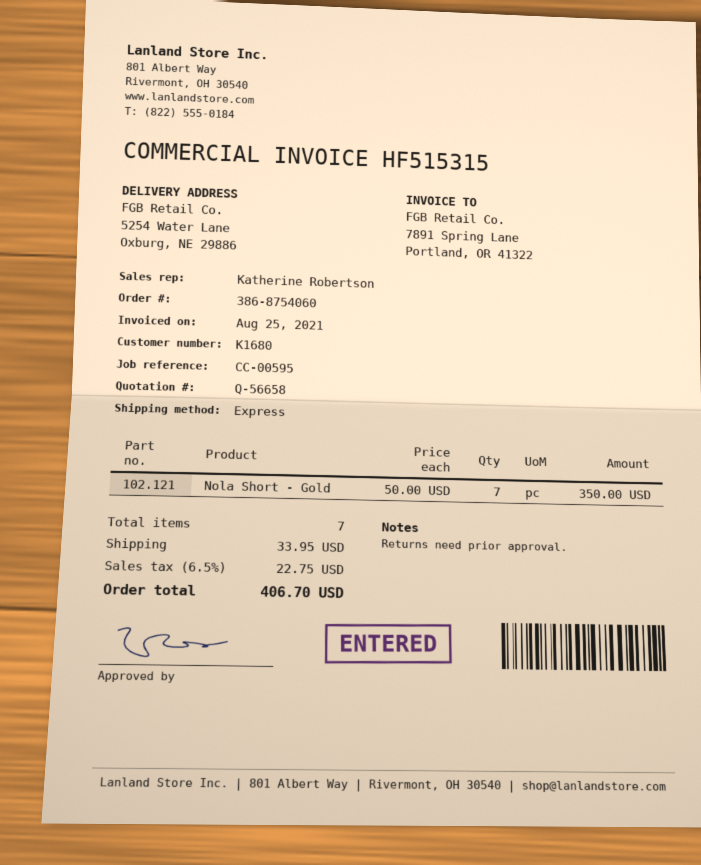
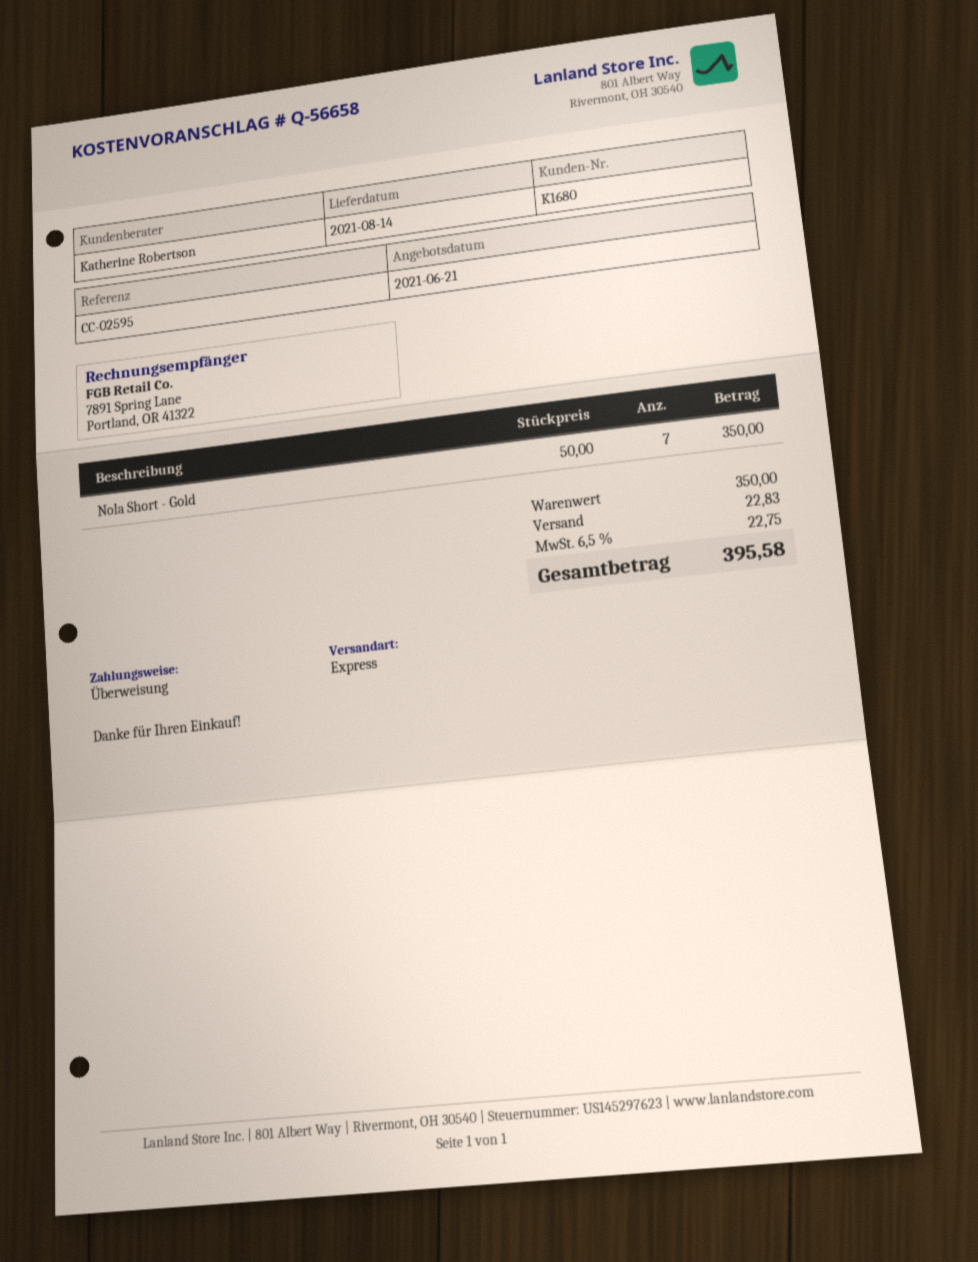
reference: CC-00595 -> CC-02595
shipping: 33.95 -> 22.83
total: 406.70 -> 395.58

